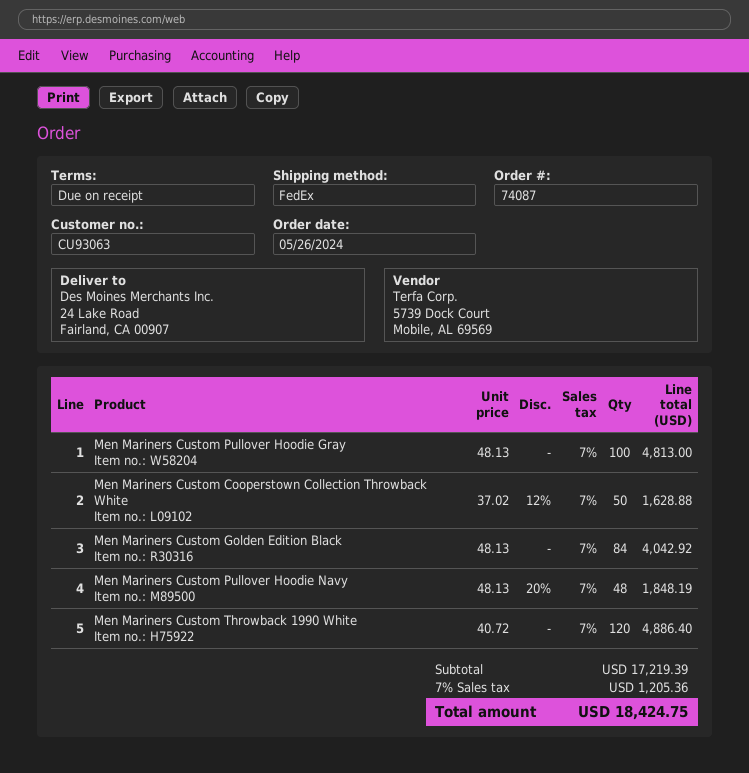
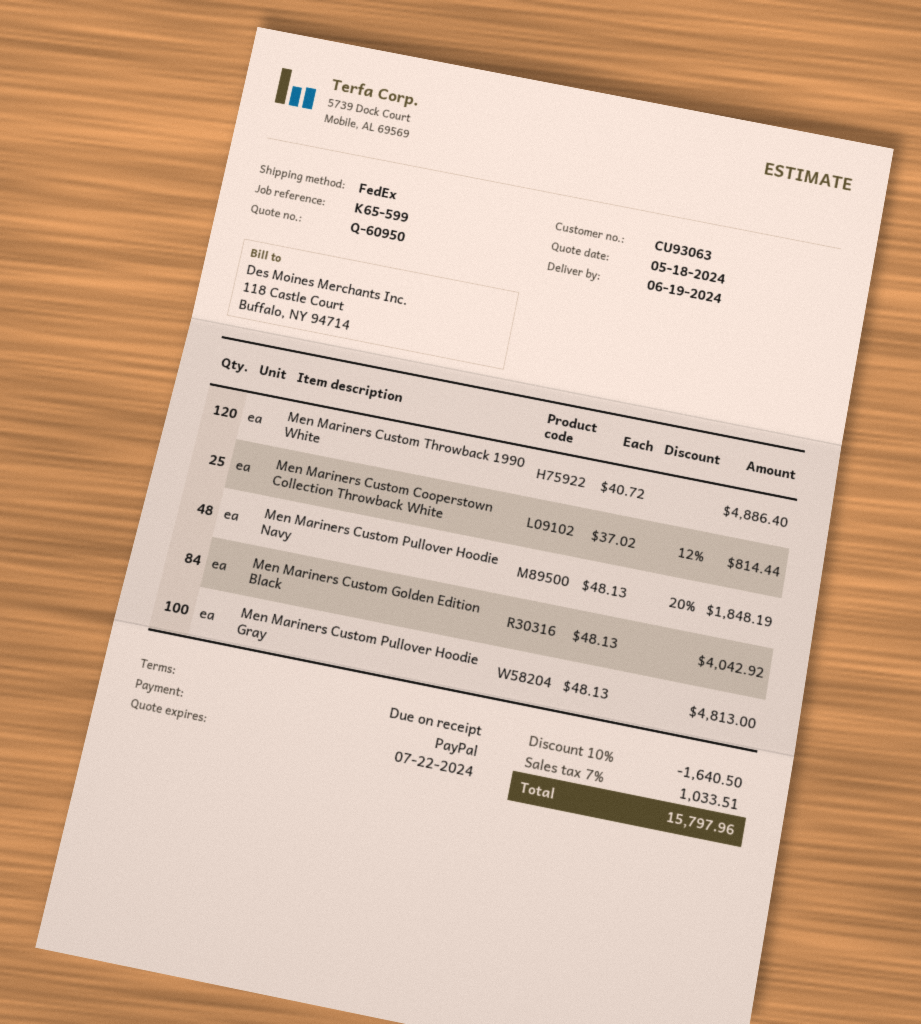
Men Mariners Custom Cooperstown Collection Throwback White: 50 x 37.02 - 12% = 1628.88 -> 25 x 37.02 - 12% = 814.44
discount: none -> 10% = 1640.50
tax: 7% = 1205.36 -> 7% = 1033.51
total: 18424.75 -> 15797.96

